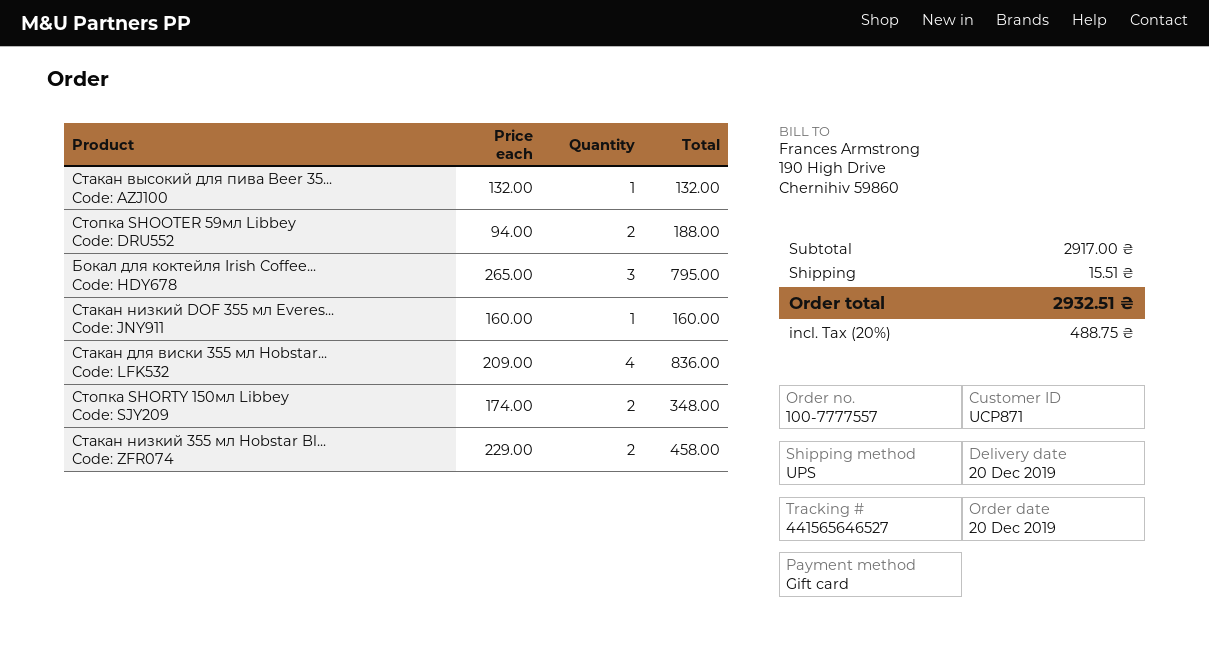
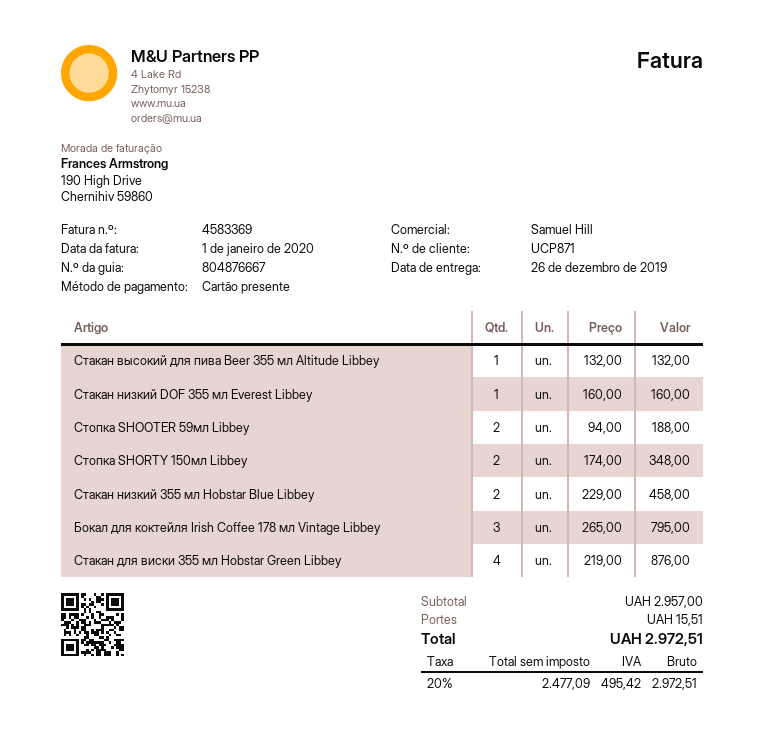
delivery date: 2019-12-20 -> 2019-12-26
Стакан для виски 355 мл Hobstar...: 4 x 209.00 = 836.00 -> 4 x 219.00 = 876.00
subtotal: 2917.00 -> 2957.00
tax: 20% = 488.75 -> 20% = 495.42
total: 2932.51 -> 2972.51

